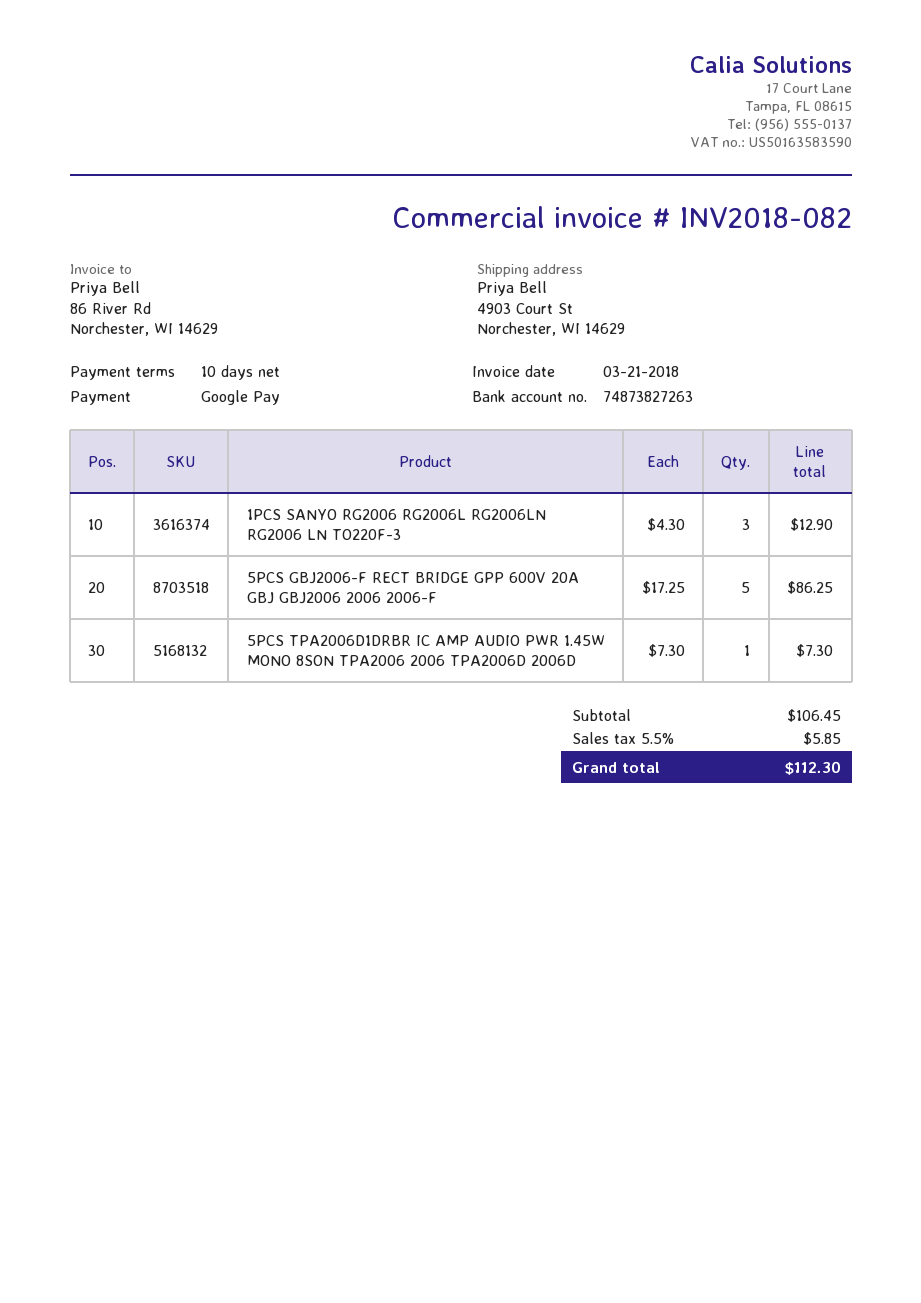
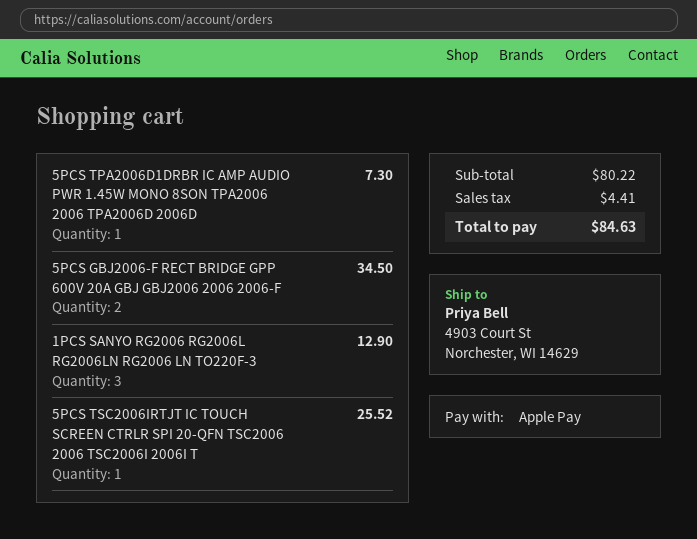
payment method: Google Pay -> Apple Pay
5PCS GBJ2006-F RECT BRIDGE GPP 600V 20A GBJ GBJ2006 2006 2006-F: 5 for 86.25 -> 2 for 34.50
5PCS TSC2006IRTJT IC TOUCH SCREEN CTRLR SPI 20-QFN TSC2006 2006 TSC2006I 2006I T: none -> 1 for 25.52
subtotal: 106.45 -> 80.22
tax: 5.85 -> 4.41
total: 112.30 -> 84.63

